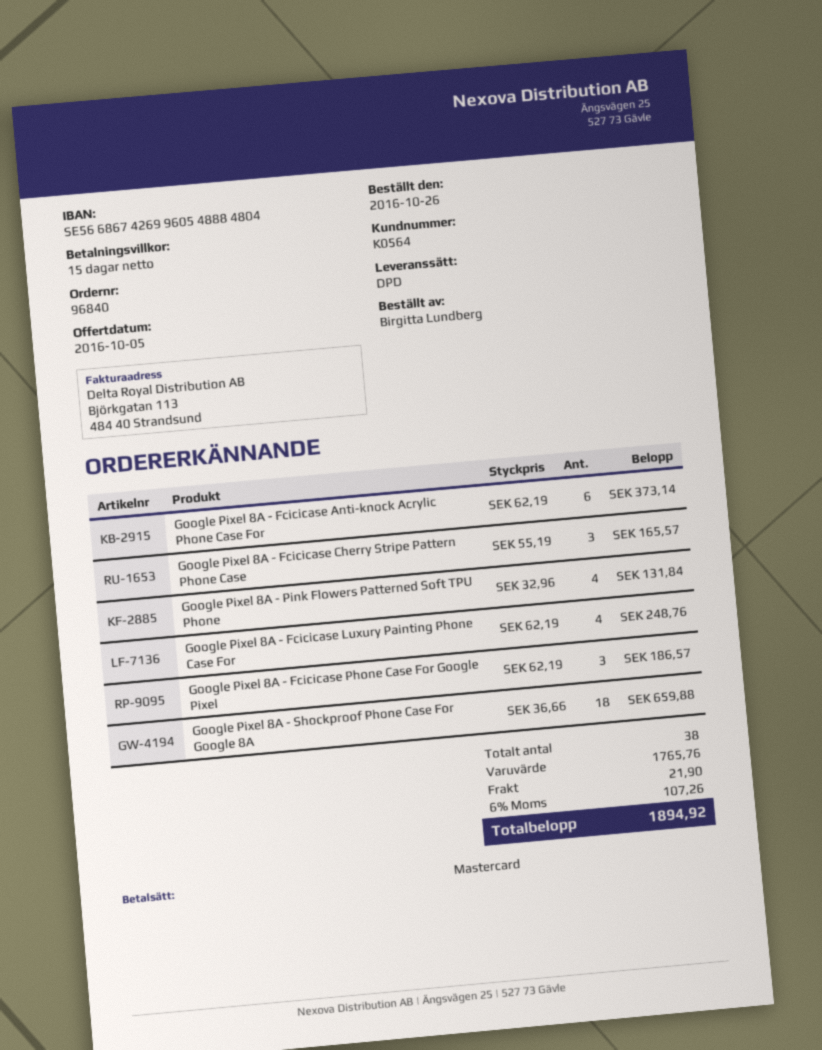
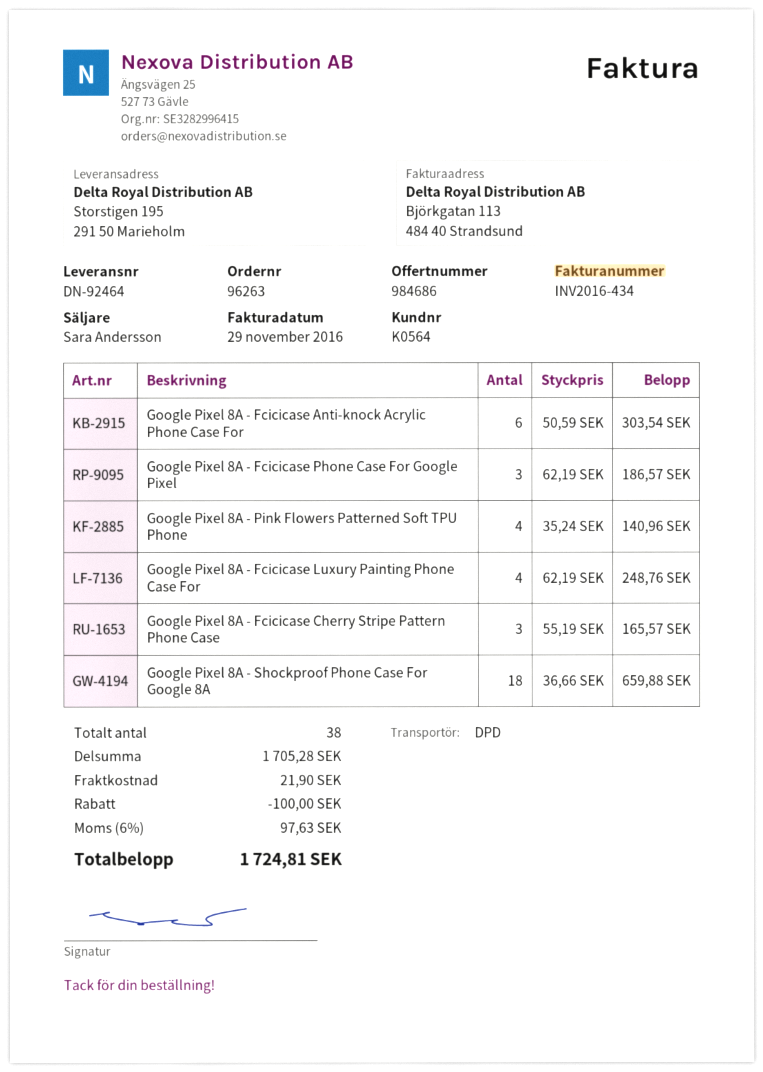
order number: 96840 -> 96263
Google Pixel 8A - Fcicicase Anti-knock Acrylic Phone Case For: 6 x 62.19 = 373.14 -> 6 x 50.59 = 303.54
Google Pixel 8A - Pink Flowers Patterned Soft TPU Phone: 4 x 32.96 = 131.84 -> 4 x 35.24 = 140.96
subtotal: 1765.76 -> 1705.28
discount: none -> 100.00
tax: 6% = 107.26 -> 6% = 97.63
total: 1894.92 -> 1724.81

